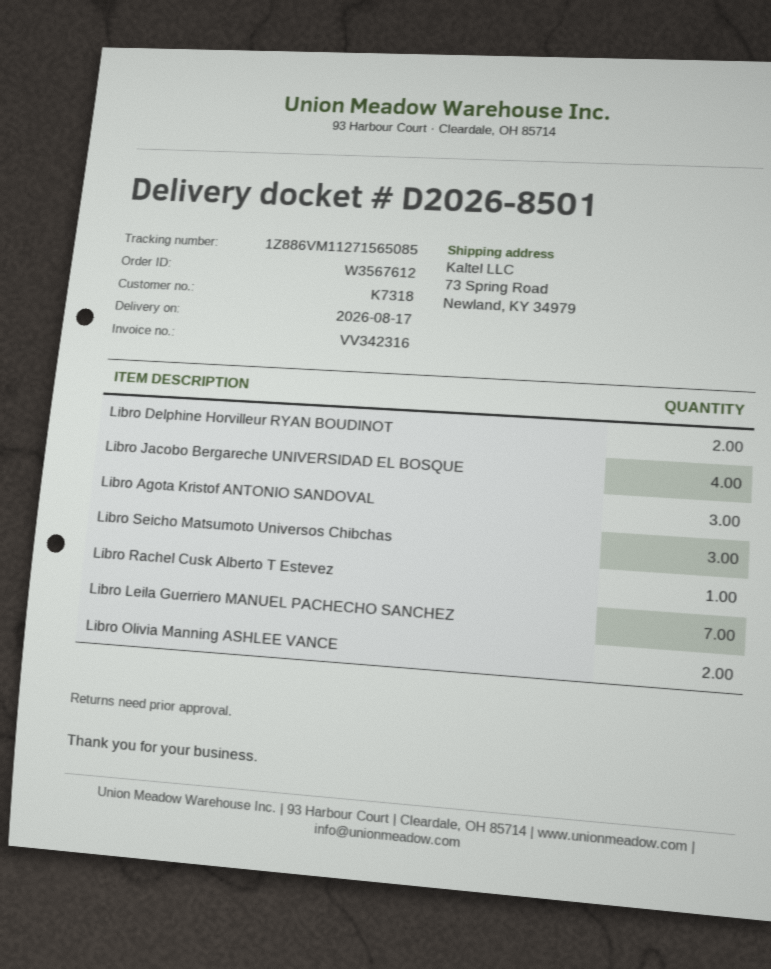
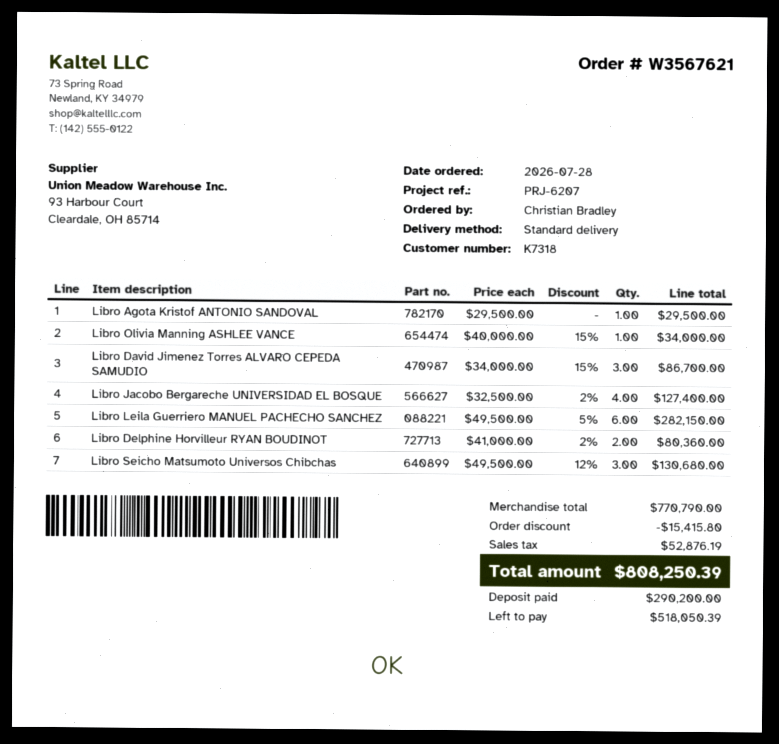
order number: W3567612 -> W3567621
Libro Agota Kristof ANTONIO SANDOVAL: 3 -> 1
Libro Rachel Cusk Alberto T Estevez: 1 -> none
Libro Leila Guerriero MANUEL PACHECHO SANCHEZ: 7 -> 6
Libro Olivia Manning ASHLEE VANCE: 2 -> 1
Libro David Jimenez Torres ALVARO CEPEDA SAMUDIO: none -> 3

